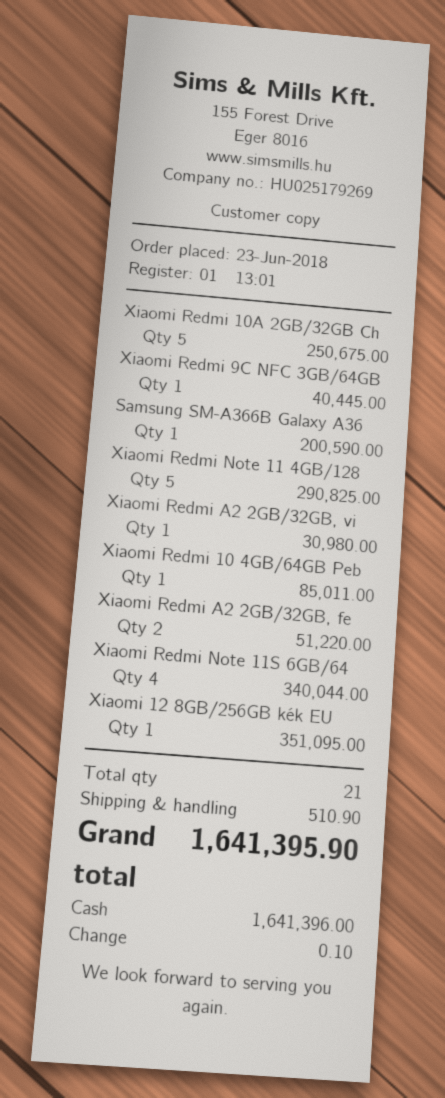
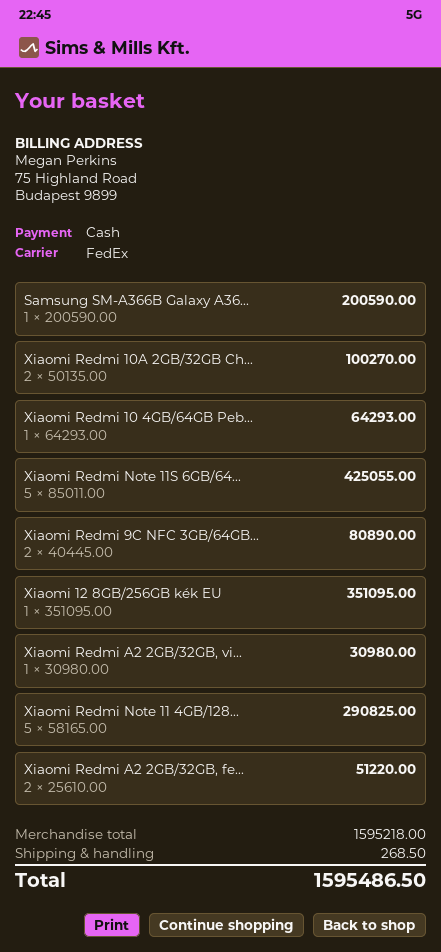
Xiaomi Redmi 10A 2GB/32GB Ch: 5 for 250675.00 -> 2 for 100270.00
Xiaomi Redmi 9C NFC 3GB/64GB: 1 for 40445.00 -> 2 for 80890.00
Xiaomi Redmi 10 4GB/64GB Peb: 1 for 85011.00 -> 1 for 64293.00
Xiaomi Redmi Note 11S 6GB/64: 4 for 340044.00 -> 5 for 425055.00
shipping: 510.90 -> 268.50
total: 1641395.90 -> 1595486.50

